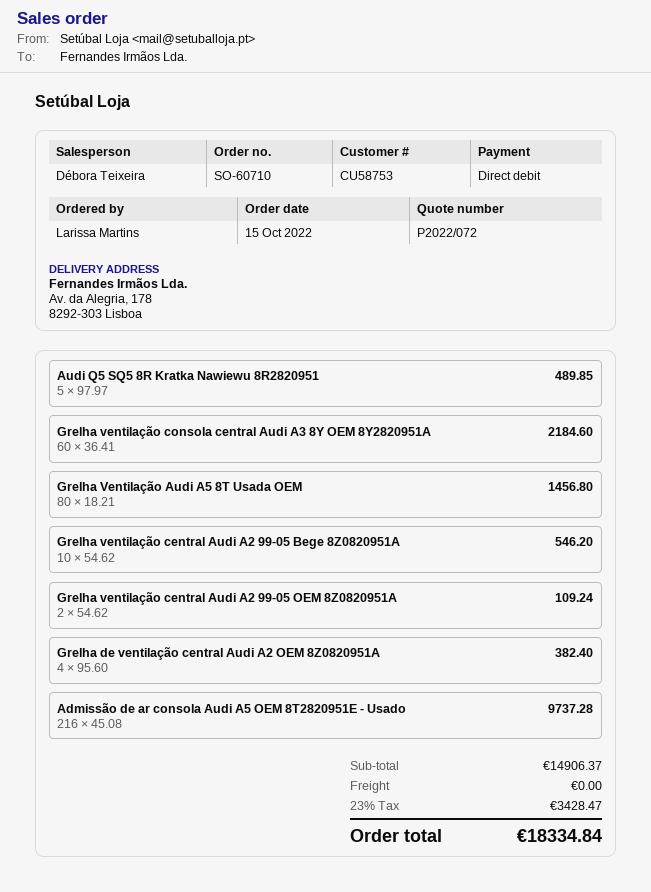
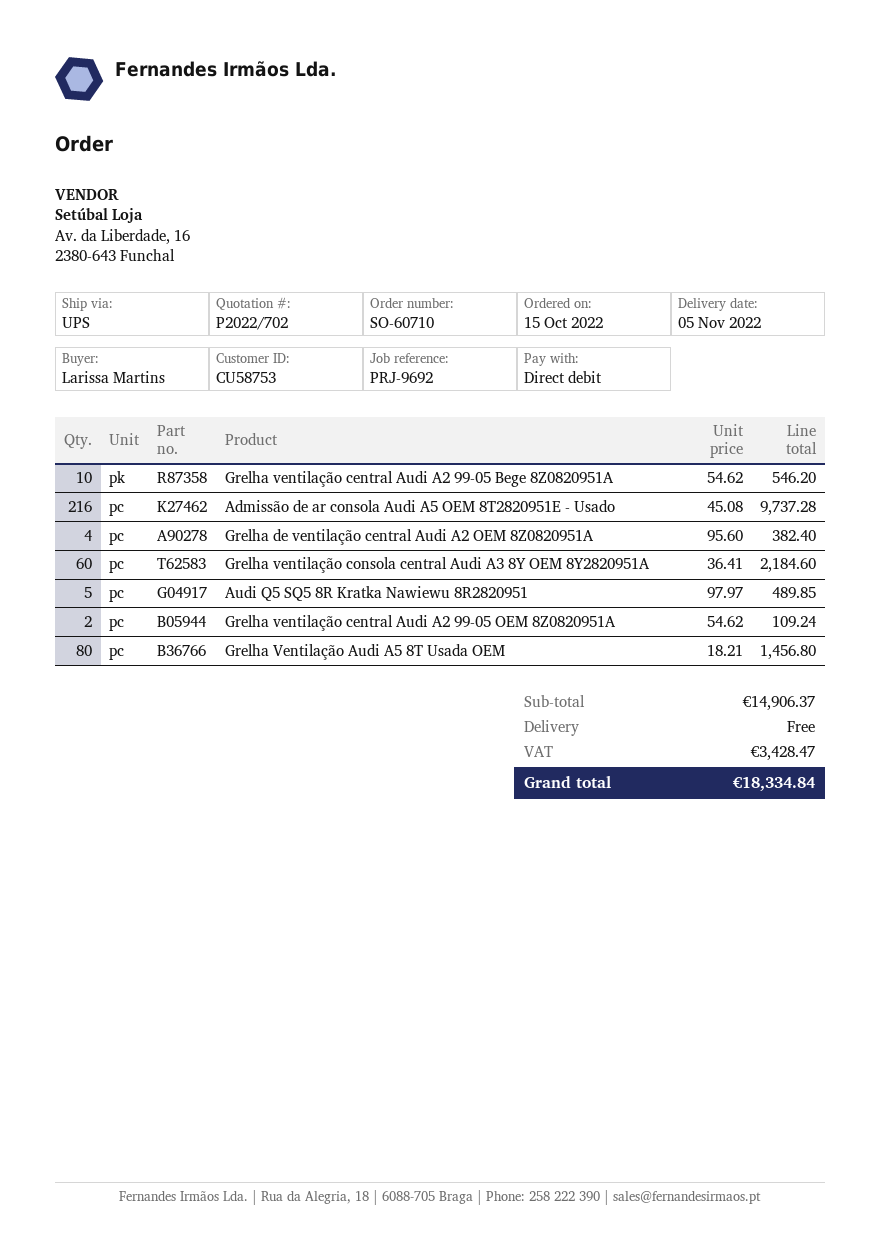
quote number: P2022/072 -> P2022/702

